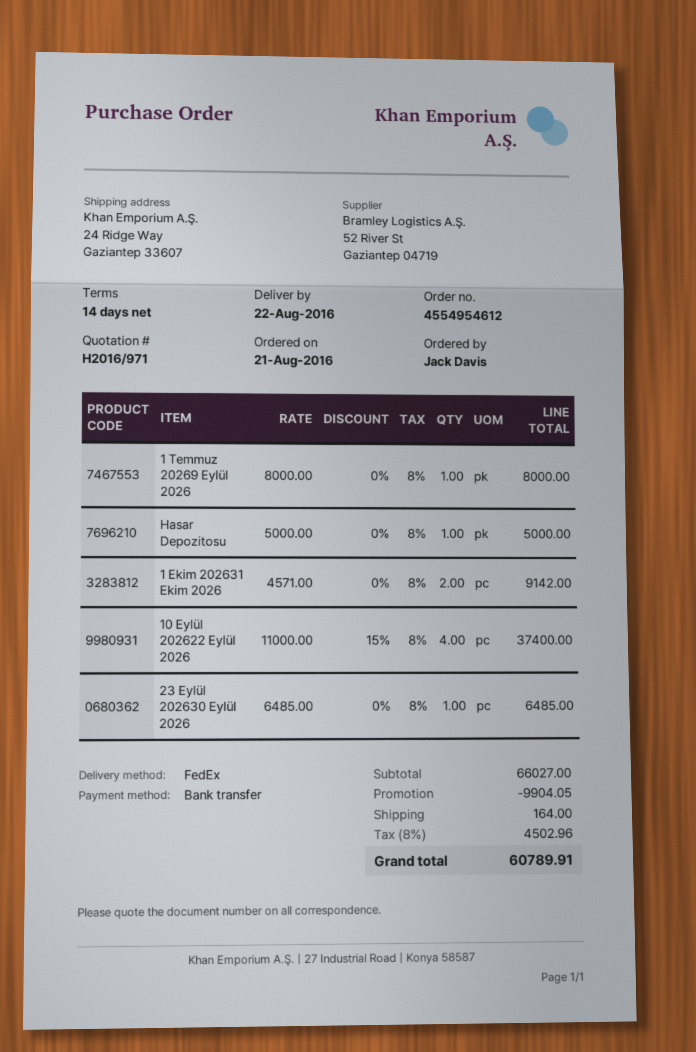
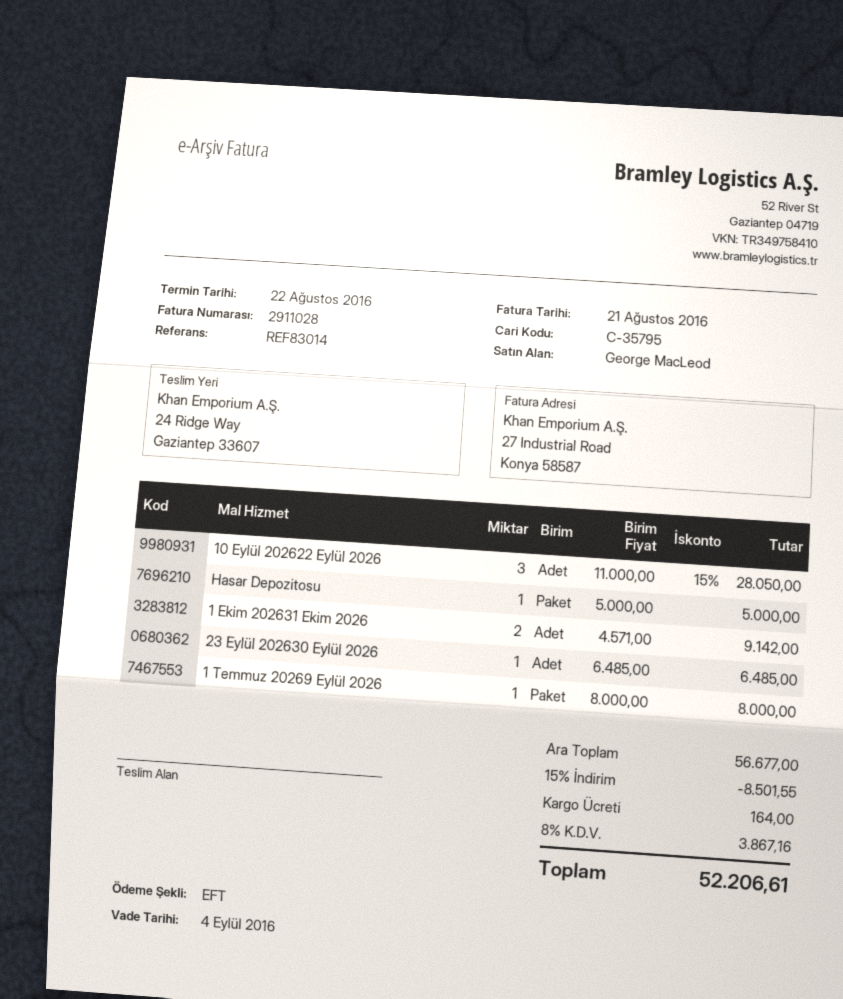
ordered by: Jack Davis -> George MacLeod
10 Eylül 202622 Eylül 2026: 4 x 11000.00 - 15% = 37400.00 -> 3 x 11000.00 - 15% = 28050.00
subtotal: 66027.00 -> 56677.00
discount: 9904.05 -> 8501.55
tax: 8% = 4502.96 -> 8% = 3867.16
total: 60789.91 -> 52206.61

